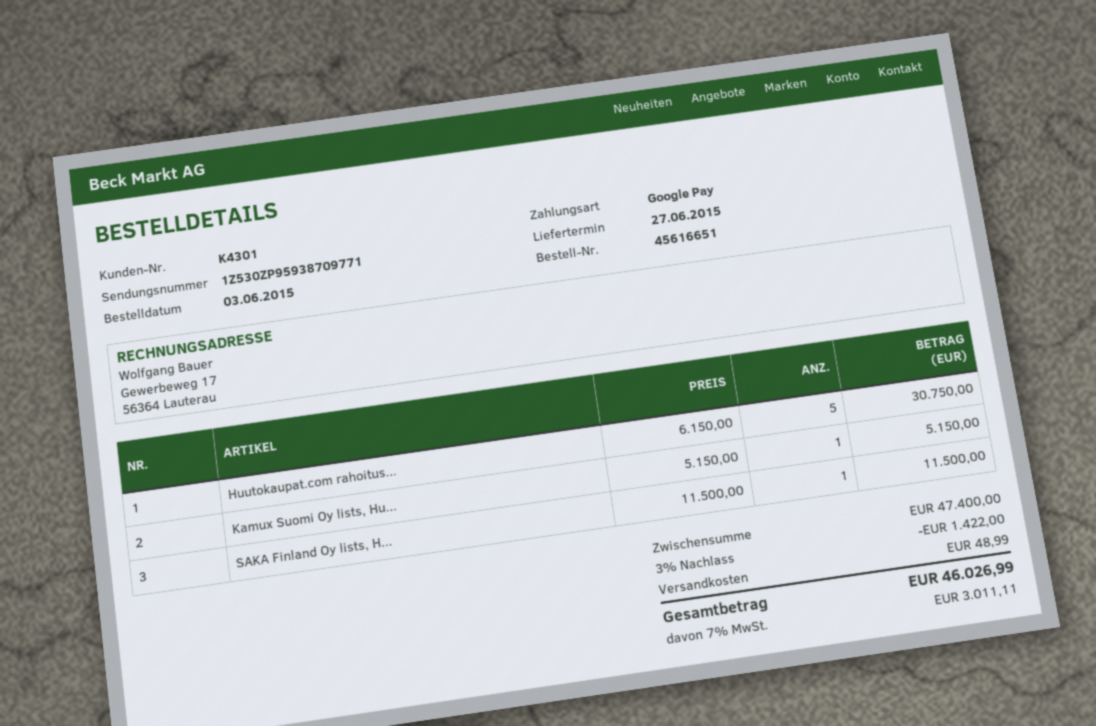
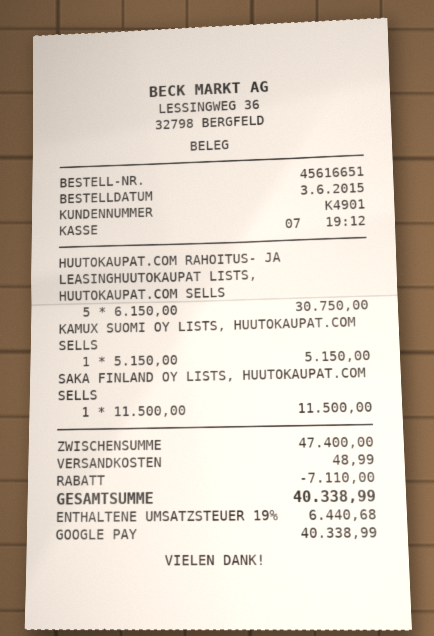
customer number: K4301 -> K4901
discount: 1422.00 -> 7110.00
tax: 7% = 3011.11 -> 19% = 6440.68
total: 46026.99 -> 40338.99

